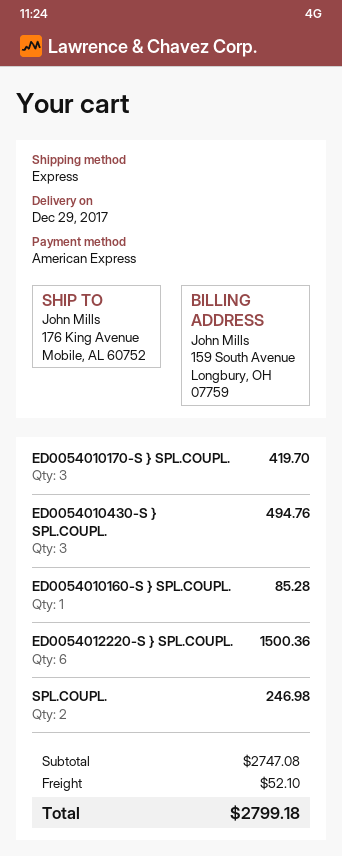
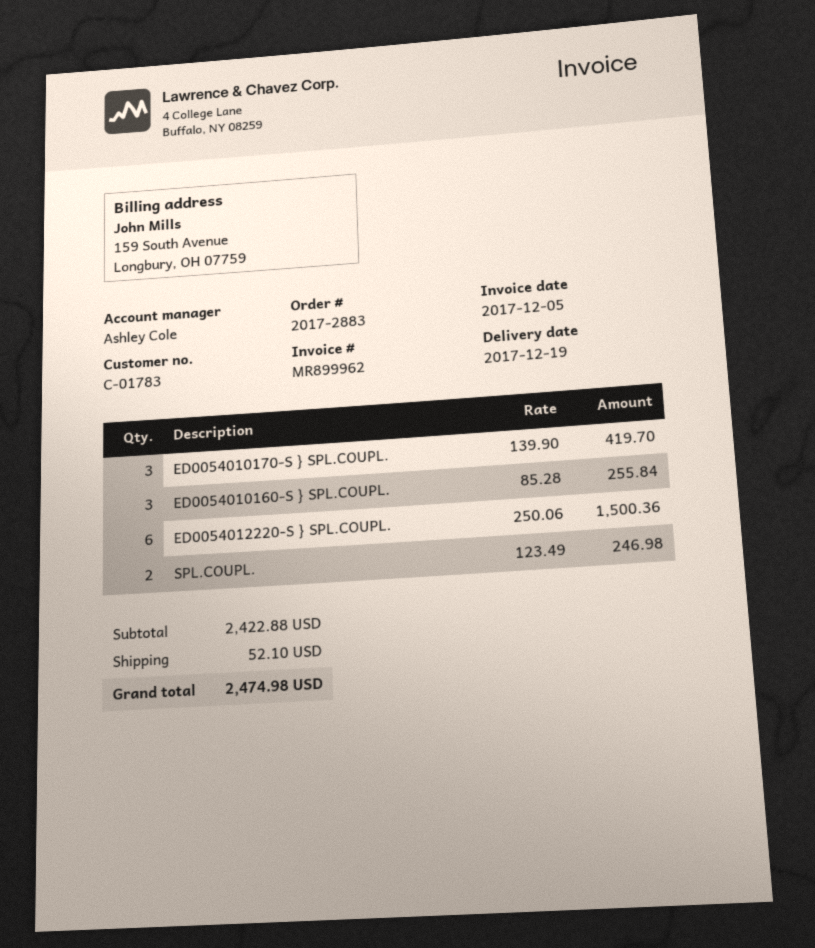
delivery date: 2017-12-29 -> 2017-12-19
ED0054010430-S } SPL.COUPL.: 3 for 494.76 -> none
ED0054010160-S } SPL.COUPL.: 1 for 85.28 -> 3 for 255.84
subtotal: 2747.08 -> 2422.88
total: 2799.18 -> 2474.98

